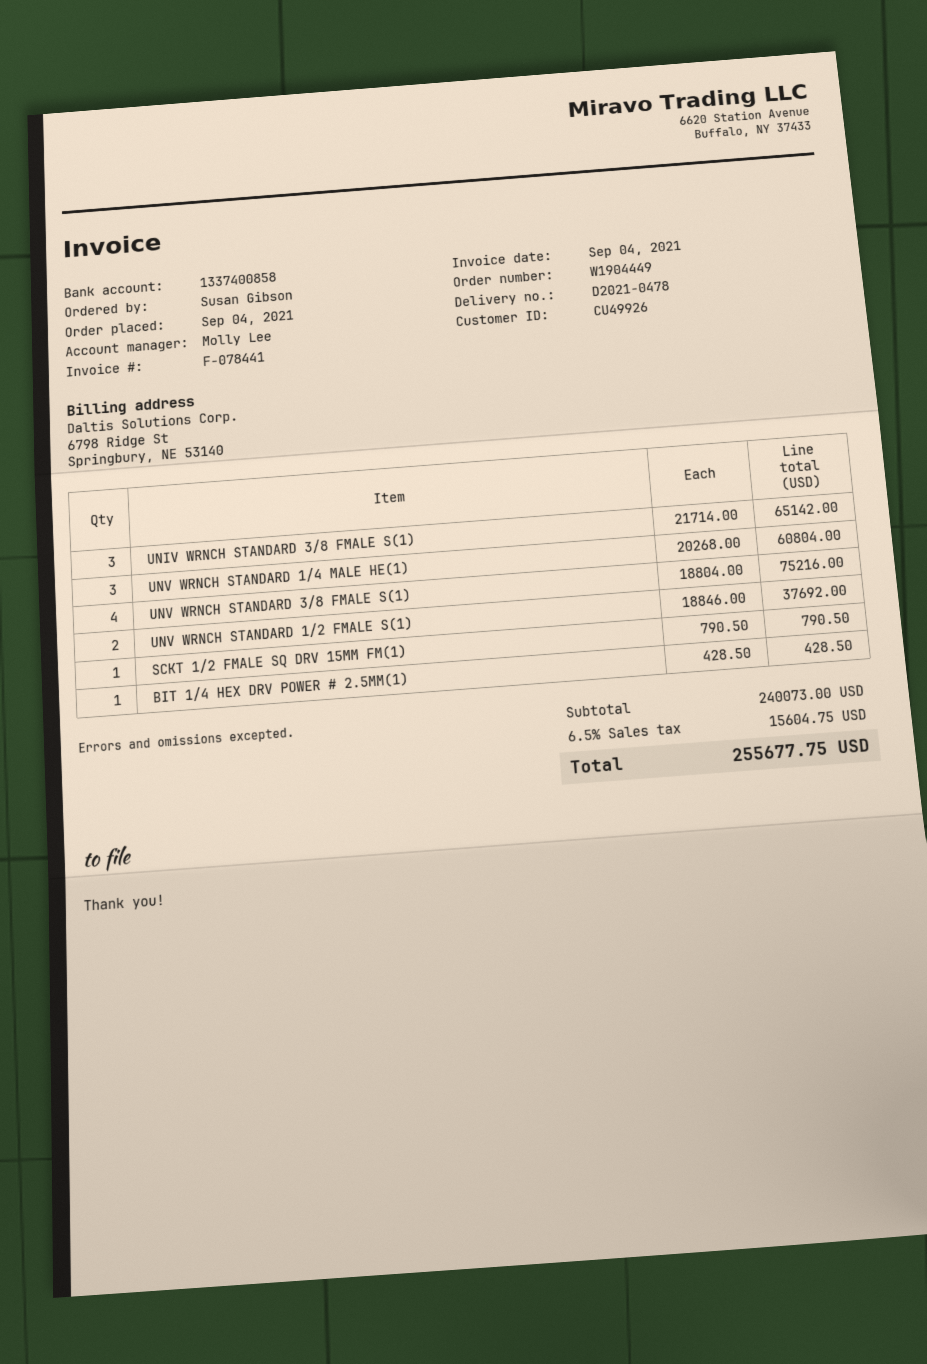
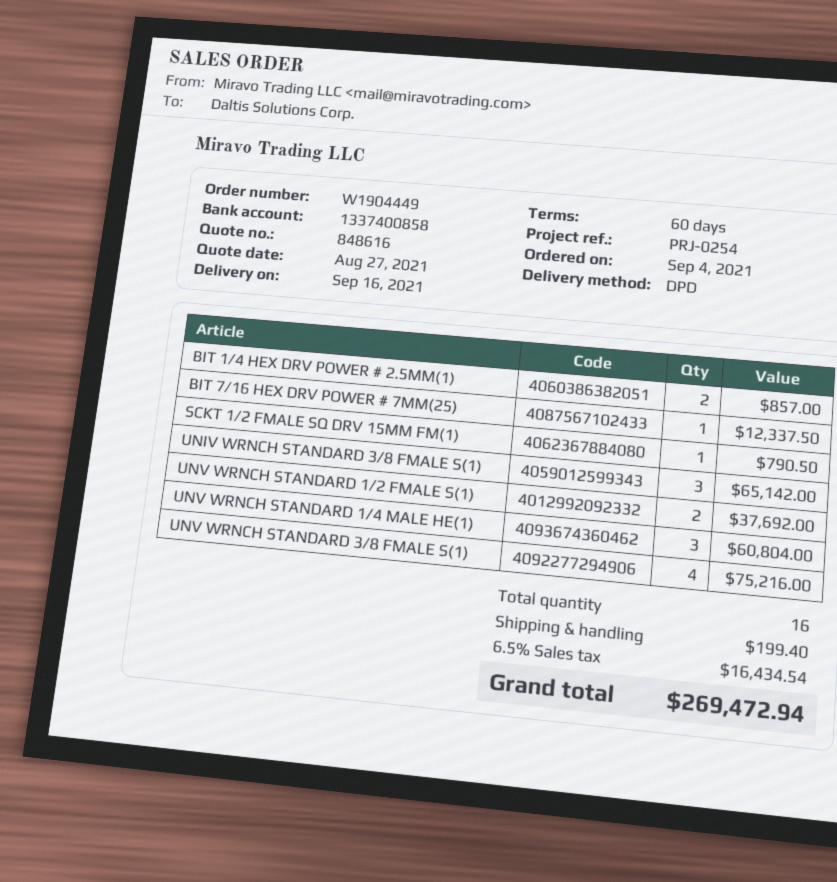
BIT 1/4 HEX DRV POWER # 2.5MM(1): 1 for 428.50 -> 2 for 857.00
BIT 7/16 HEX DRV POWER # 7MM(25): none -> 1 for 12337.50
shipping: none -> 199.40
tax: 6.5% = 15604.75 -> 6.5% = 16434.54
total: 255677.75 -> 269472.94

